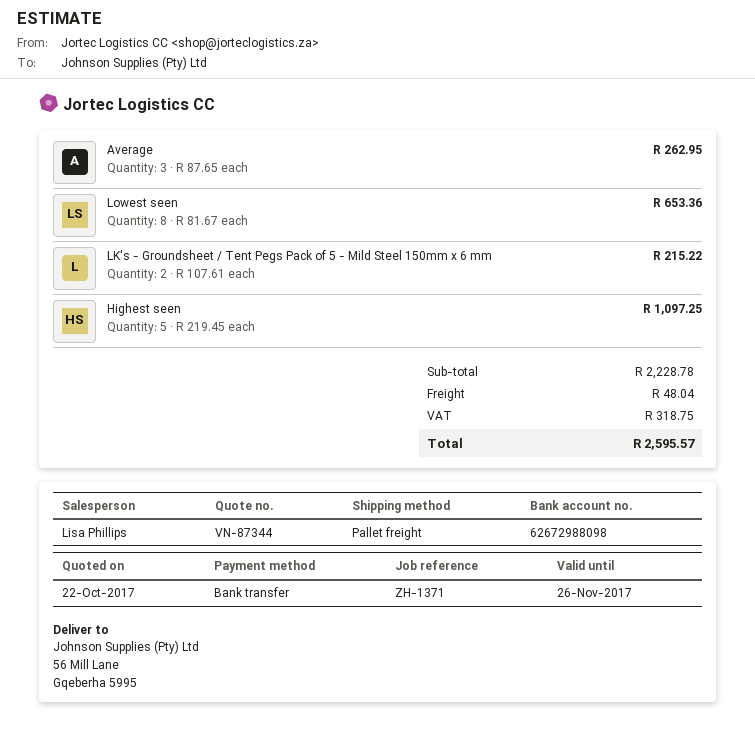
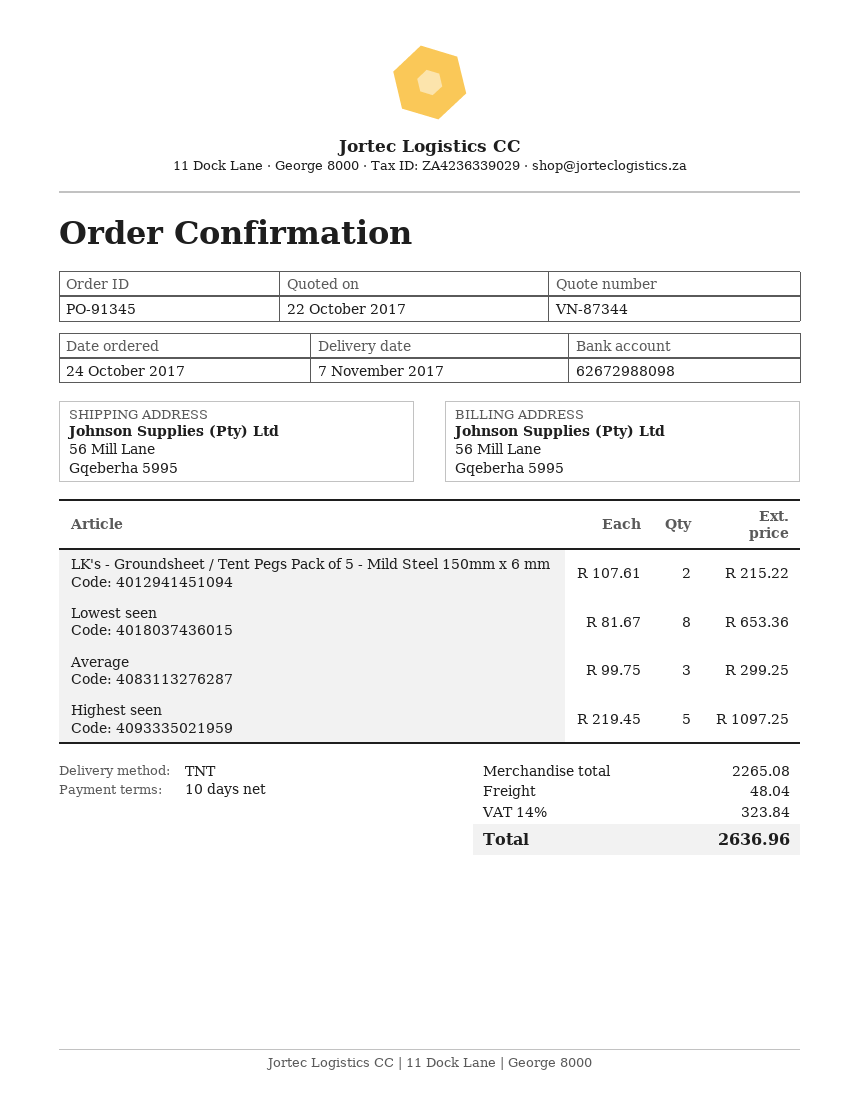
shipping method: pallet freight -> TNT
Average: 3 x 87.65 = 262.95 -> 3 x 99.75 = 299.25
subtotal: 2228.78 -> 2265.08
tax: 318.75 -> 323.84
total: 2595.57 -> 2636.96

